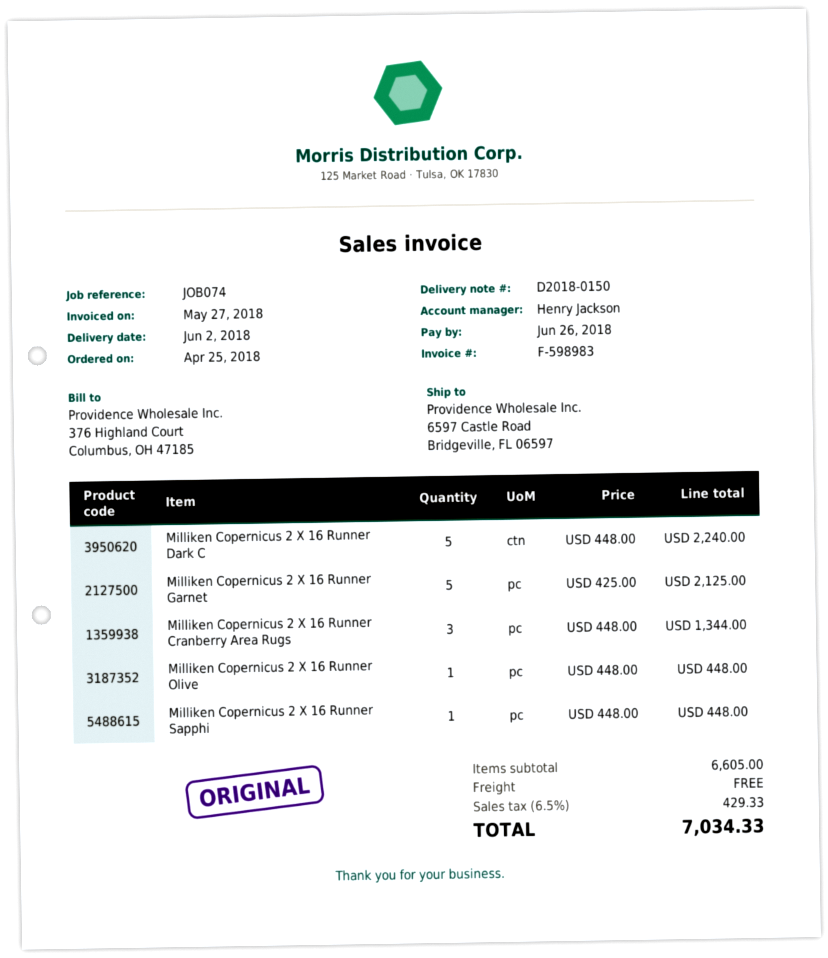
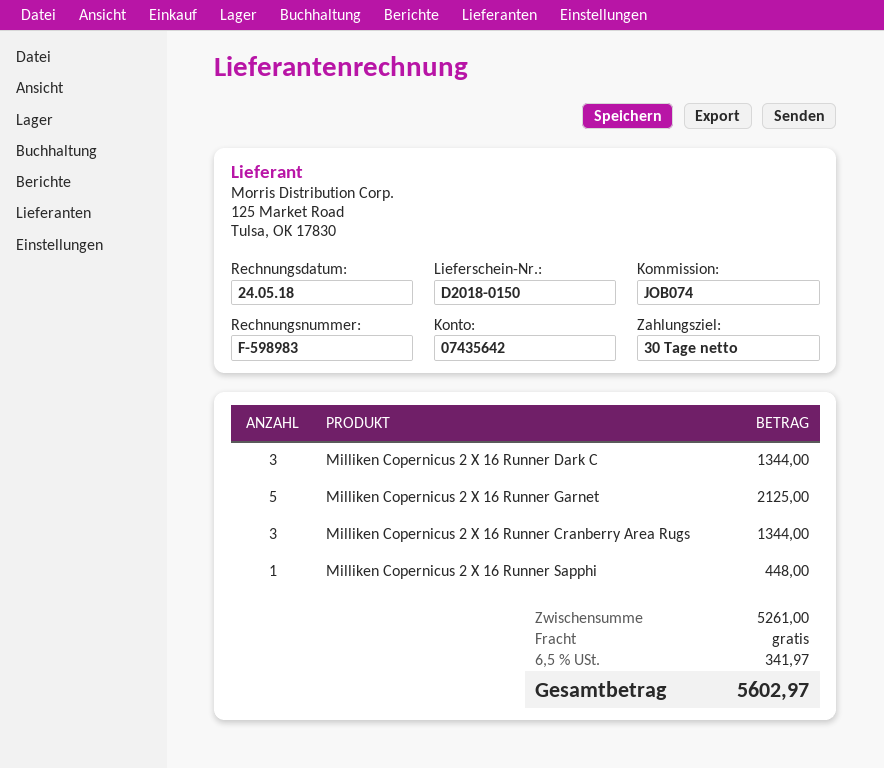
invoice date: 2018-05-27 -> 2018-05-24
Milliken Copernicus 2 X 16 Runner Dark C: 5 for 2240.00 -> 3 for 1344.00
Milliken Copernicus 2 X 16 Runner Olive: 1 for 448.00 -> none
subtotal: 6605.00 -> 5261.00
tax: 6.5% = 429.33 -> 6.5% = 341.97
total: 7034.33 -> 5602.97

